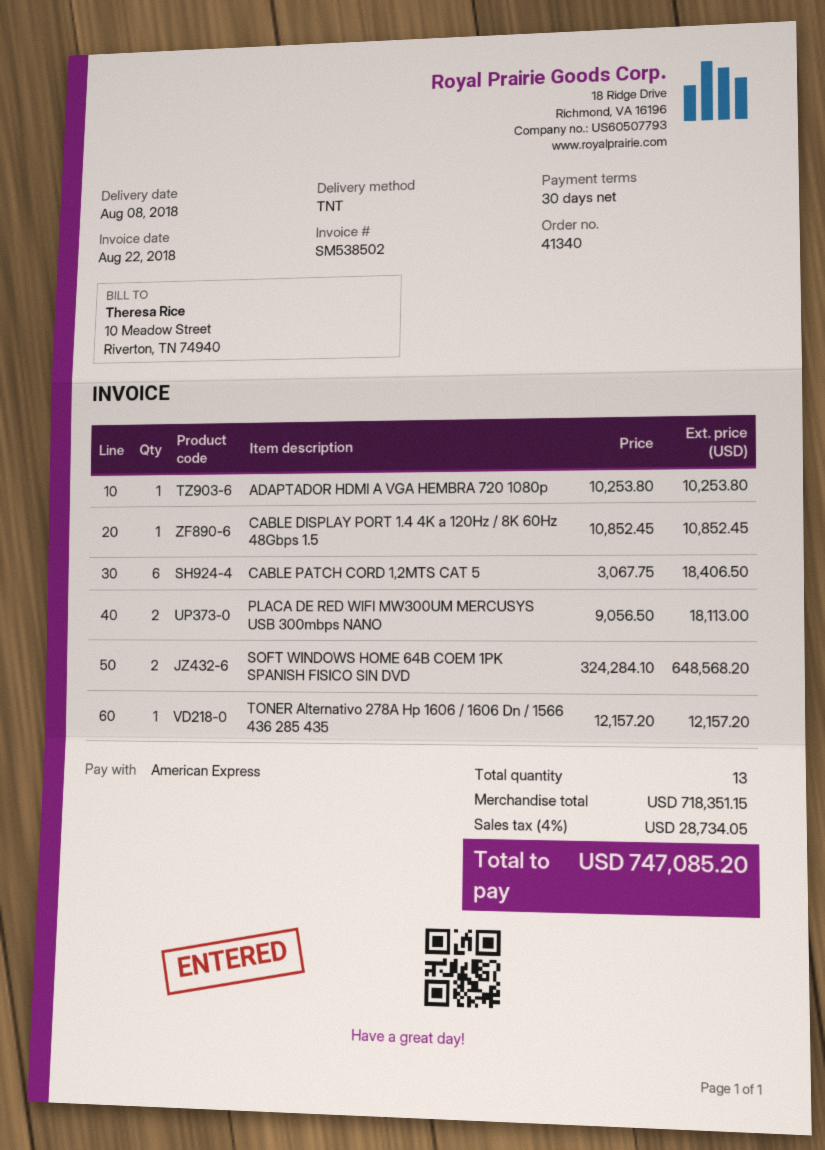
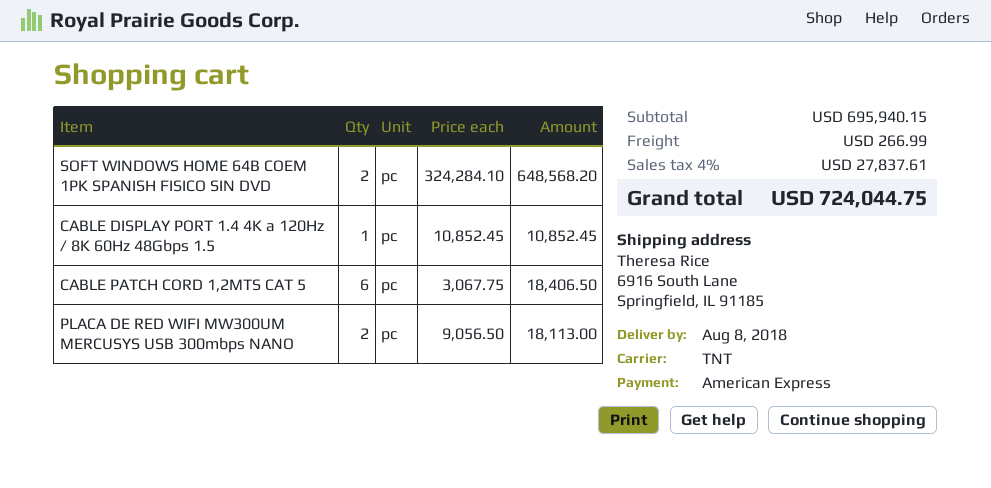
ADAPTADOR HDMI A VGA HEMBRA 720 1080p: 1 x 10253.80 = 10253.80 -> none
TONER Alternativo 278A Hp 1606 / 1606 Dn / 1566 436 285 435: 1 x 12157.20 = 12157.20 -> none
subtotal: 718351.15 -> 695940.15
shipping: none -> 266.99
tax: 4% = 28734.05 -> 4% = 27837.61
total: 747085.20 -> 724044.75

